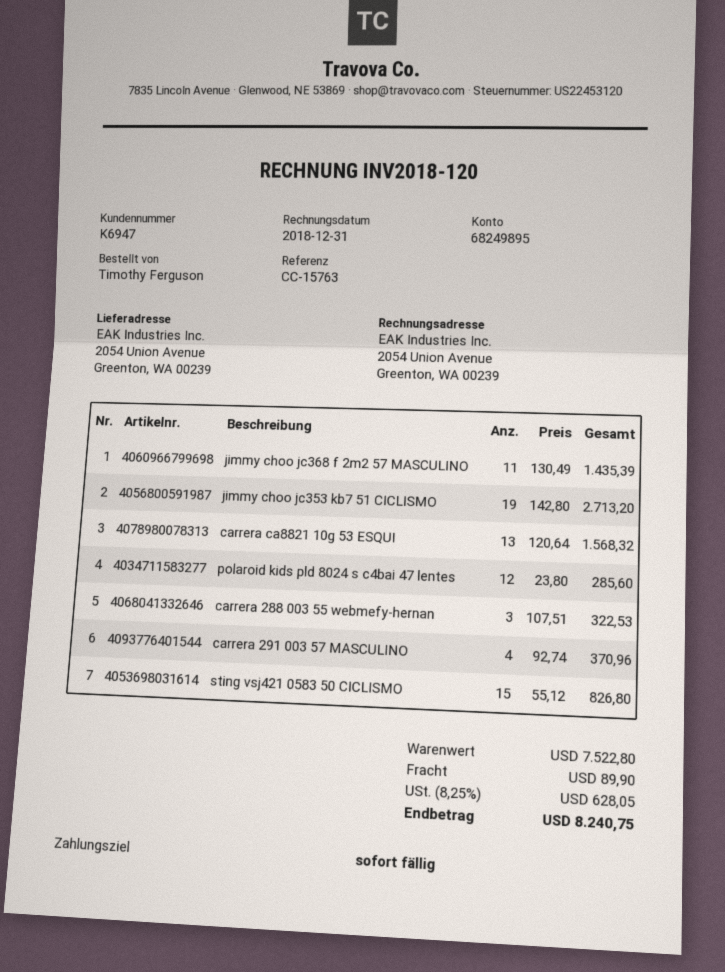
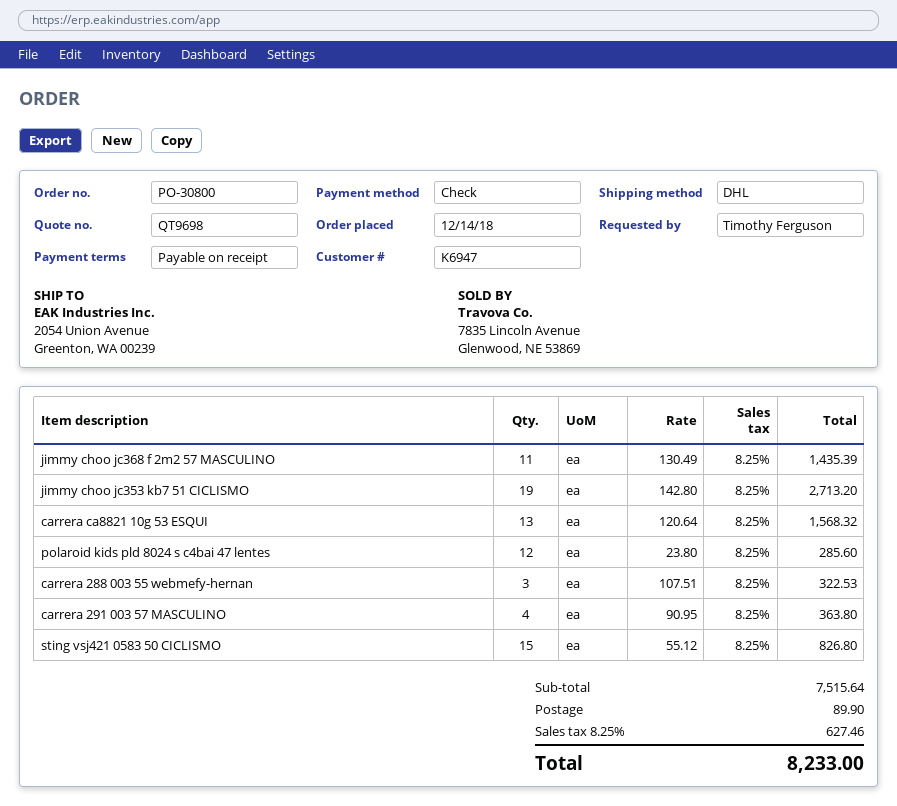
carrera 291 003 57 MASCULINO: 4 x 92.74 = 370.96 -> 4 x 90.95 = 363.80
subtotal: 7522.80 -> 7515.64
tax: 8.25% = 628.05 -> 8.25% = 627.46
total: 8240.75 -> 8233.00

